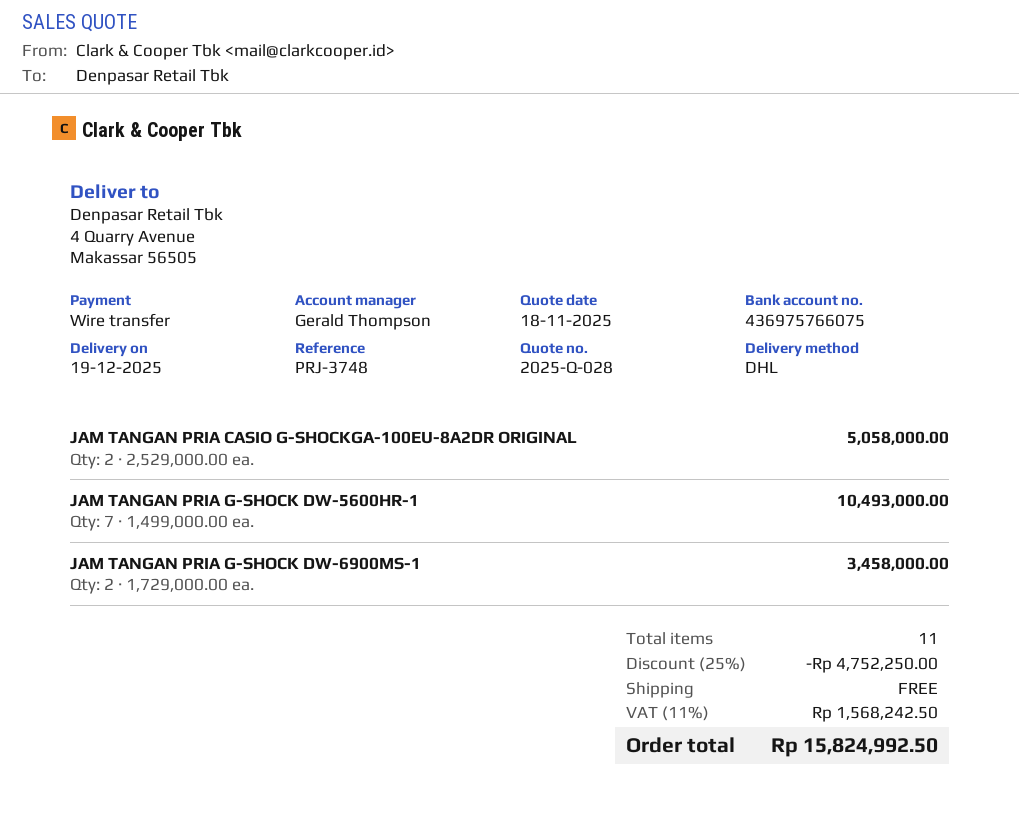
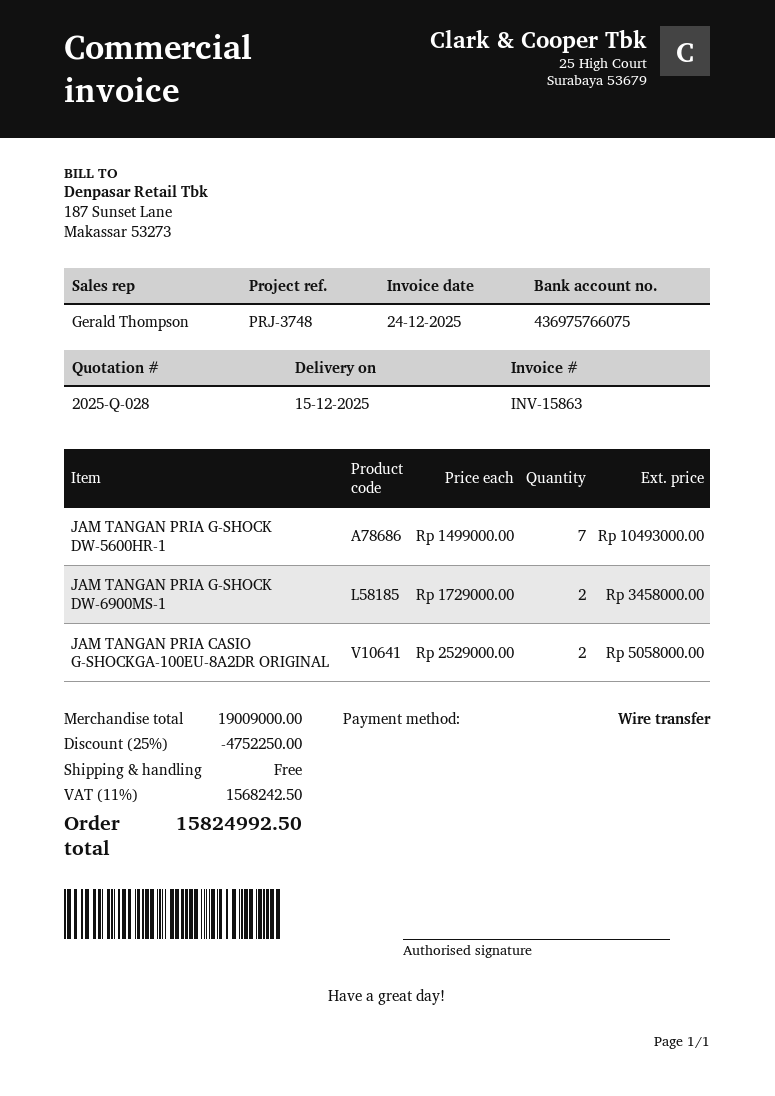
delivery date: 2025-12-19 -> 2025-12-15

